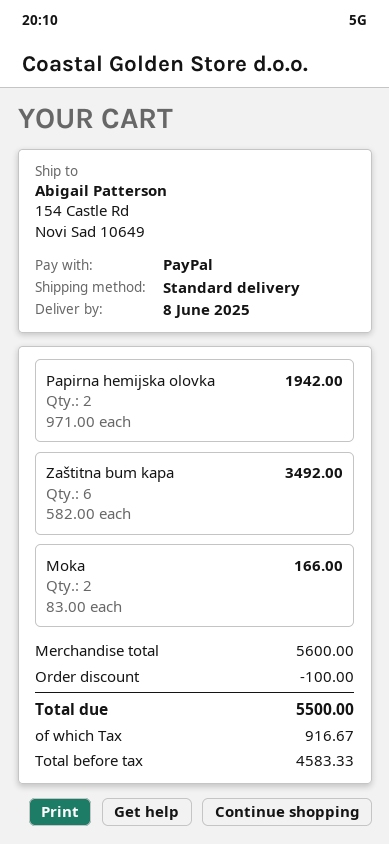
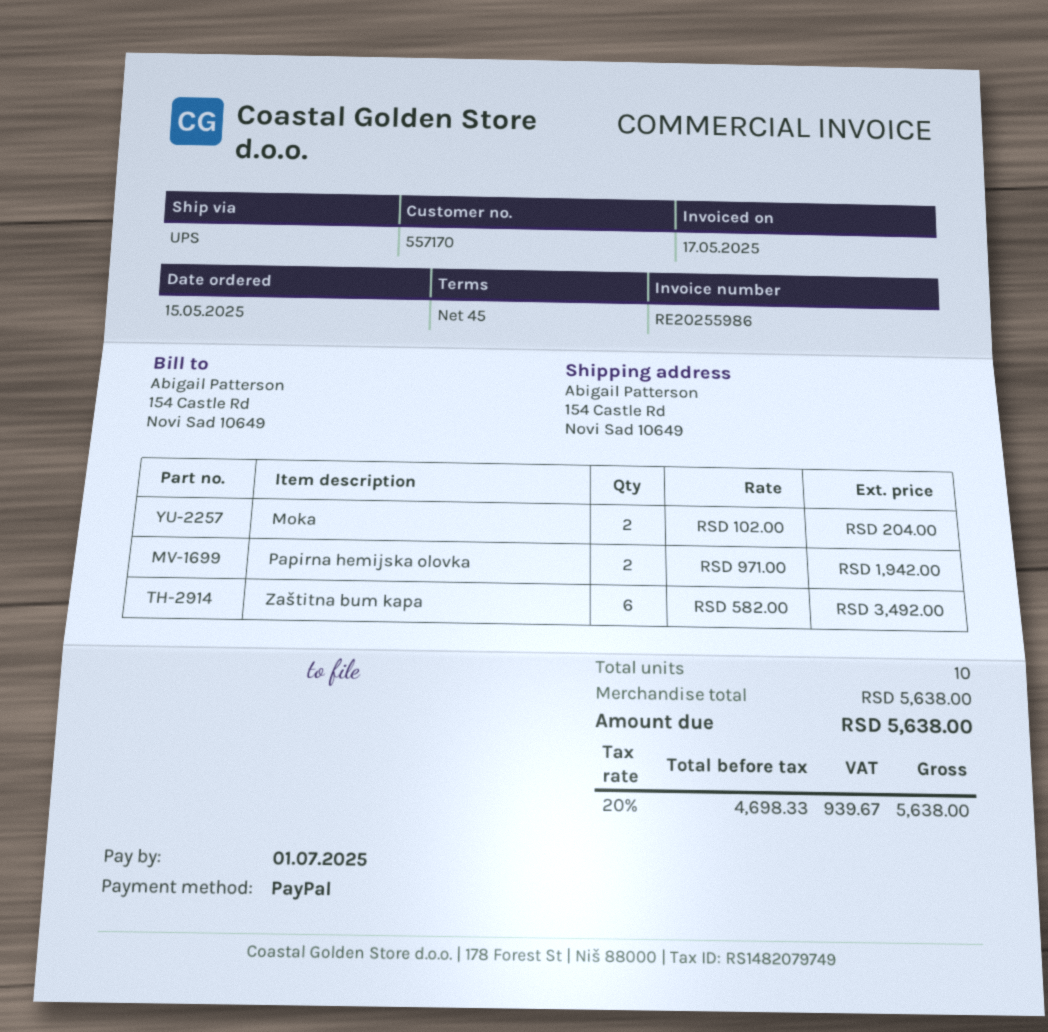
shipping method: standard -> UPS
Moka: 2 x 83.00 = 166.00 -> 2 x 102.00 = 204.00
subtotal: 5600.00 -> 5638.00
discount: 100.00 -> none
net: 4583.33 -> 4698.33
tax: 916.67 -> 939.67
total: 5500.00 -> 5638.00

